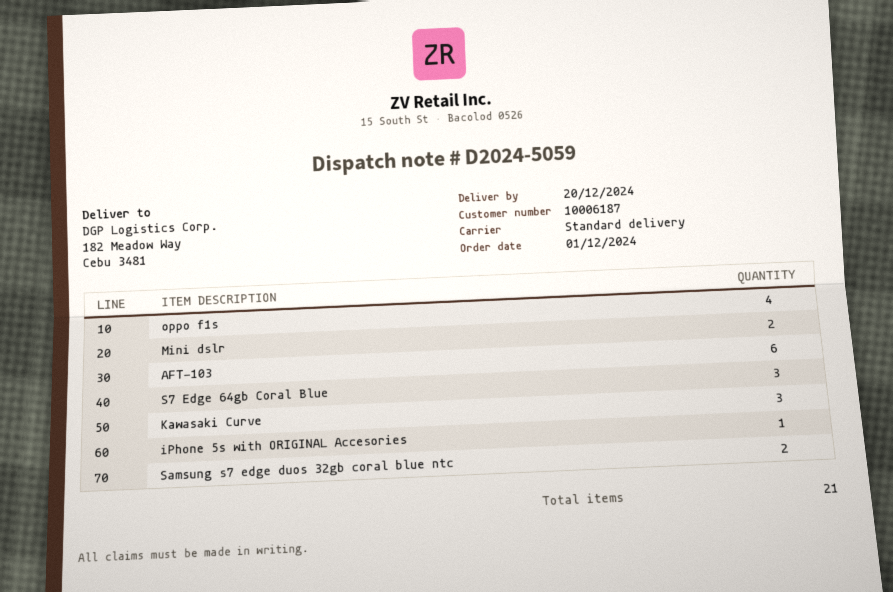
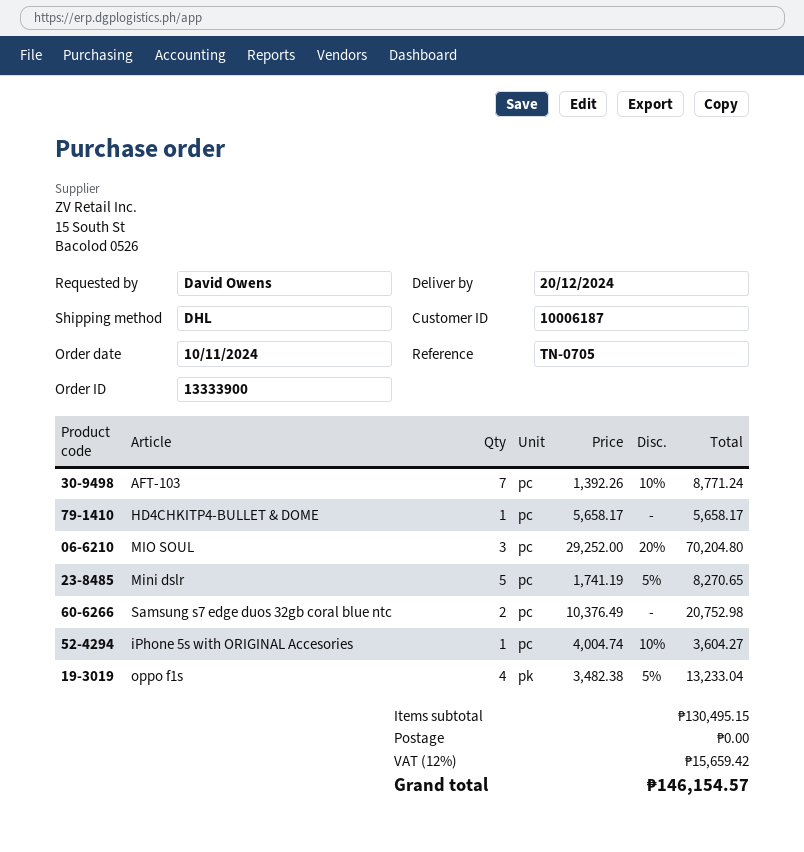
order date: 2024-12-01 -> 2024-11-10
shipping method: standard -> DHL
Mini dslr: 2 -> 5
AFT-103: 6 -> 7
S7 Edge 64gb Coral Blue: 3 -> none
Kawasaki Curve: 3 -> none
HD4CHKITP4-BULLET & DOME: none -> 1
MIO SOUL: none -> 3

